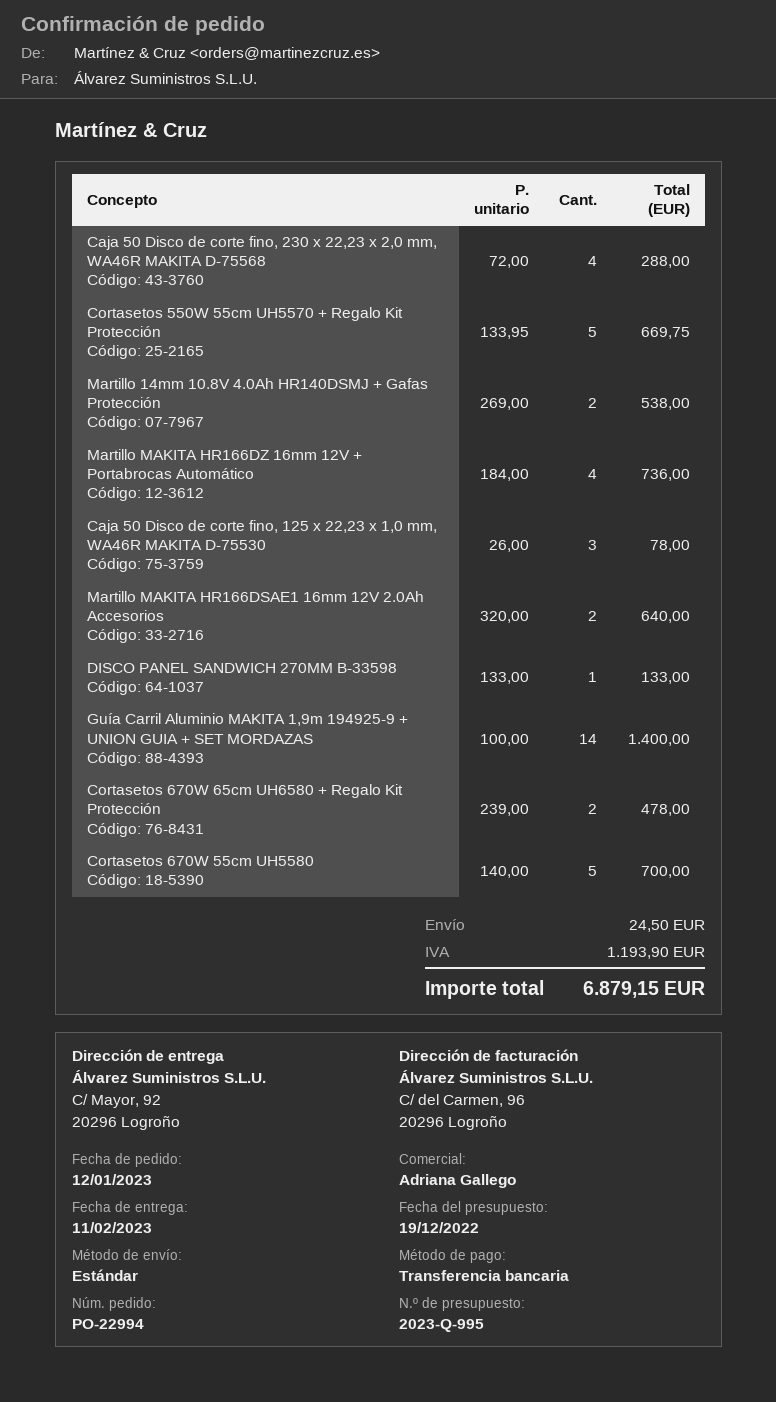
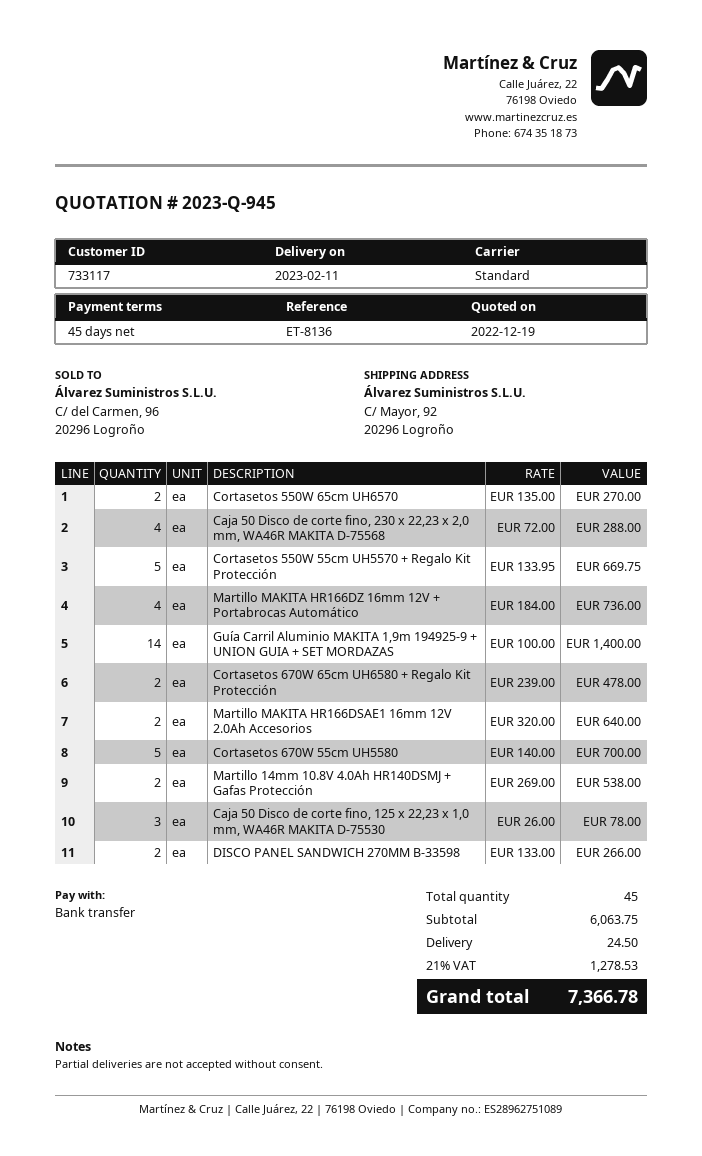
quote number: 2023-Q-995 -> 2023-Q-945
DISCO PANEL SANDWICH 270MM B-33598: 1 x 133.00 = 133.00 -> 2 x 133.00 = 266.00
Cortasetos 550W 65cm UH6570: none -> 2 x 135.00 = 270.00
tax: 1193.90 -> 1278.53
total: 6879.15 -> 7366.78

